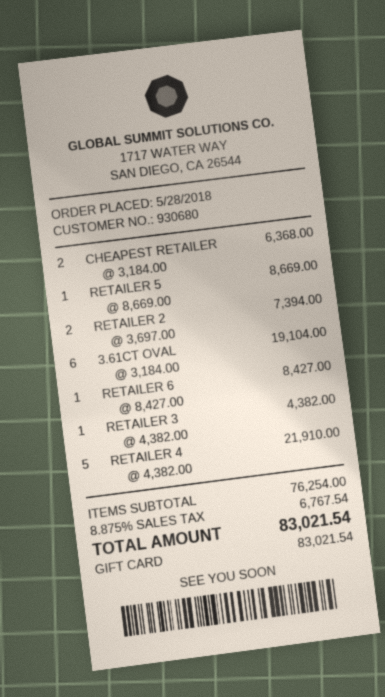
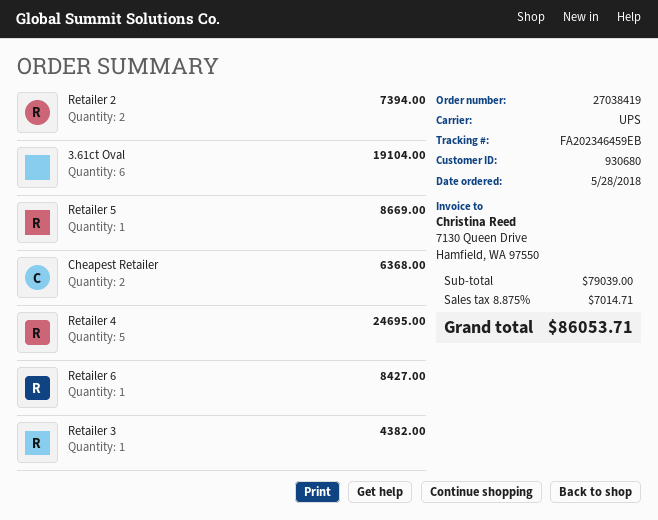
RETAILER 4: 5 for 21910.00 -> 5 for 24695.00
subtotal: 76254.00 -> 79039.00
tax: 8.875% = 6767.54 -> 8.875% = 7014.71
total: 83021.54 -> 86053.71

